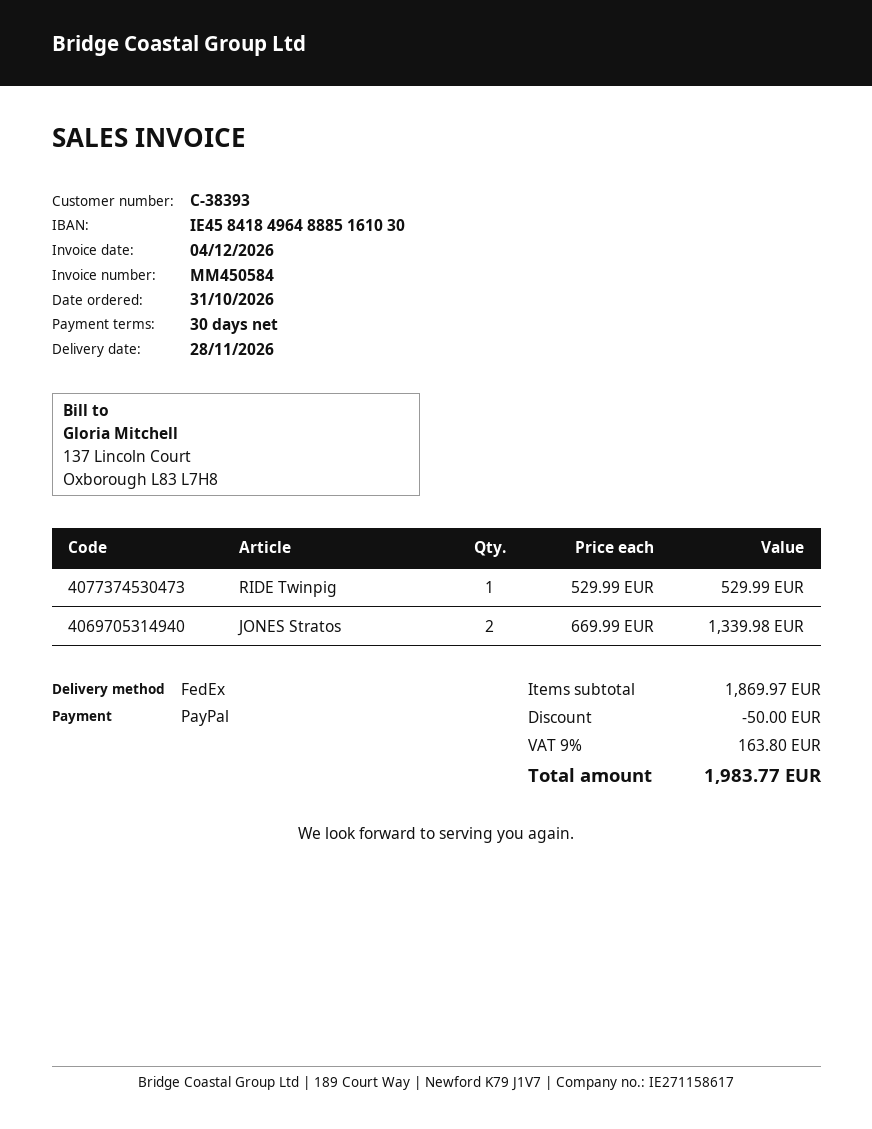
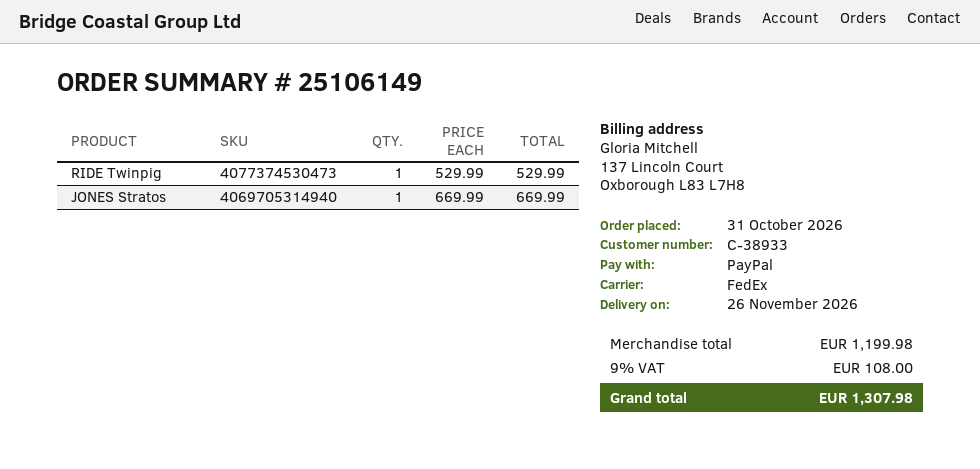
delivery date: 2026-11-28 -> 2026-11-26
customer number: C-38393 -> C-38933
JONES Stratos: 2 x 669.99 = 1339.98 -> 1 x 669.99 = 669.99
subtotal: 1869.97 -> 1199.98
discount: 50.00 -> none
tax: 9% = 163.80 -> 9% = 108.00
total: 1983.77 -> 1307.98

